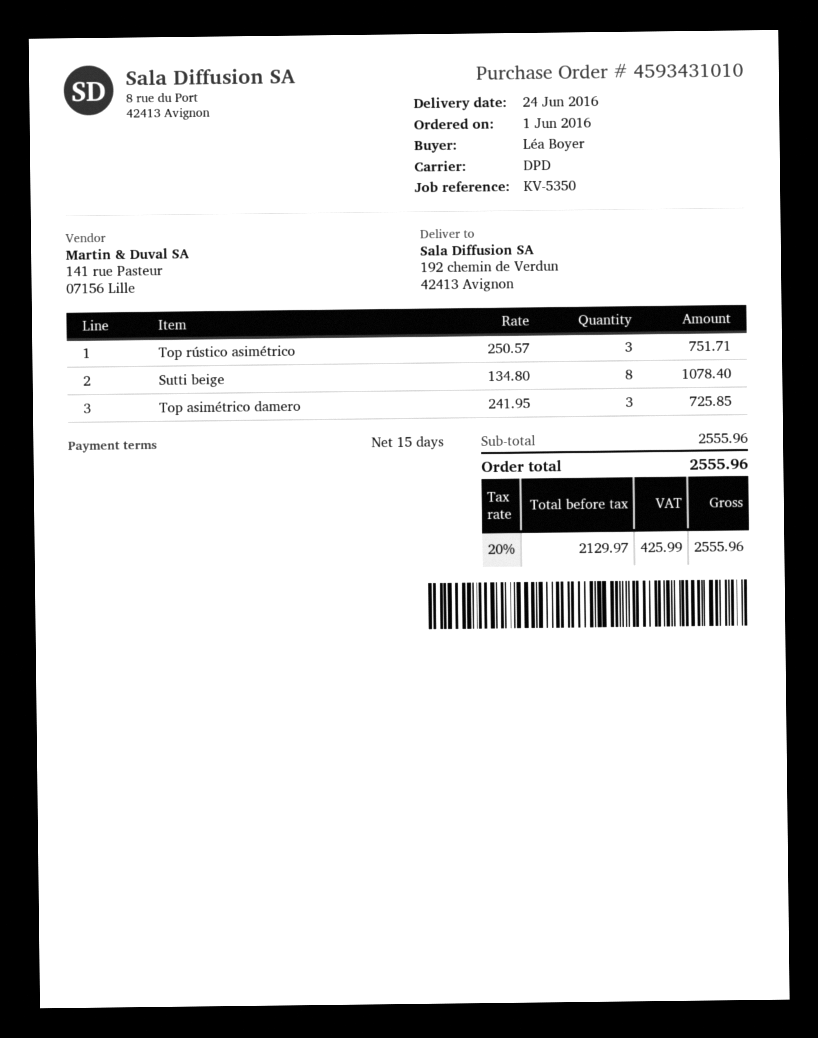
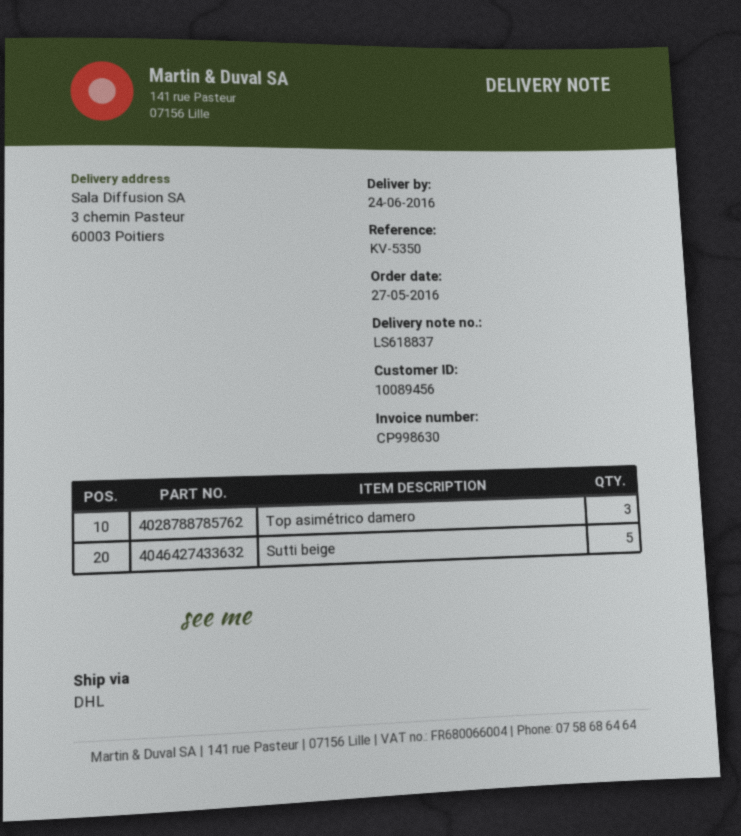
order date: 2016-06-01 -> 2016-05-27
shipping method: DPD -> DHL
ship to: 192 chemin de Verdun, 42413 Avignon -> 3 chemin Pasteur, 60003 Poitiers
Top rústico asimétrico: 3 -> none
Sutti beige: 8 -> 5

